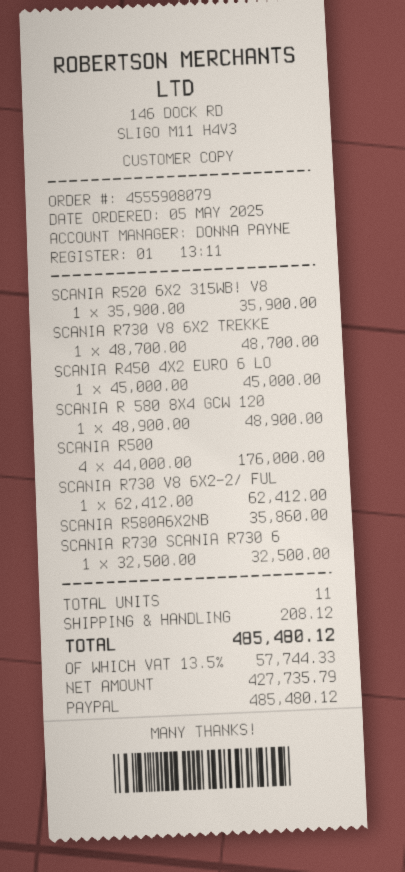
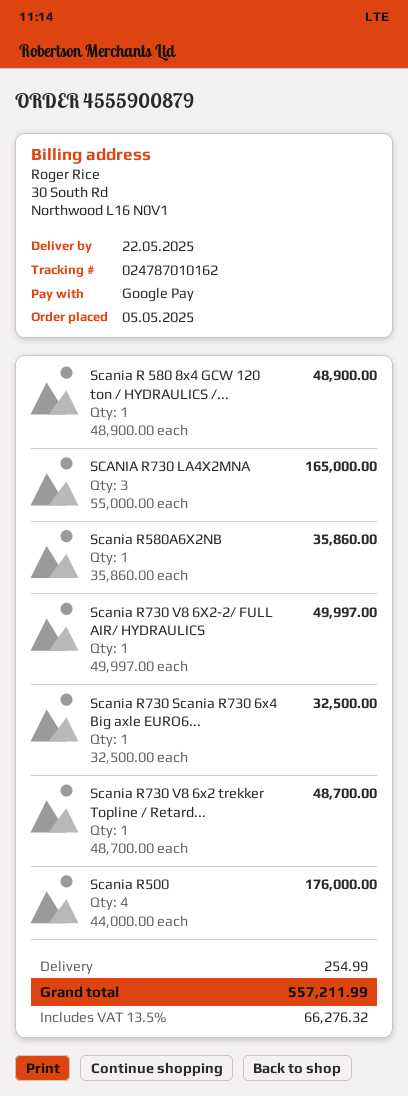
order number: 4555908079 -> 4555900879
payment method: PayPal -> Google Pay
SCANIA R520 6X2 315WB! V8: 1 x 35900.00 = 35900.00 -> none
SCANIA R450 4X2 EURO 6 LO: 1 x 45000.00 = 45000.00 -> none
SCANIA R730 V8 6X2-2/ FUL: 1 x 62412.00 = 62412.00 -> 1 x 49997.00 = 49997.00
SCANIA R730 LA4X2MNA: none -> 3 x 55000.00 = 165000.00
shipping: 208.12 -> 254.99
tax: 13.5% = 57744.33 -> 13.5% = 66276.32
total: 485480.12 -> 557211.99

